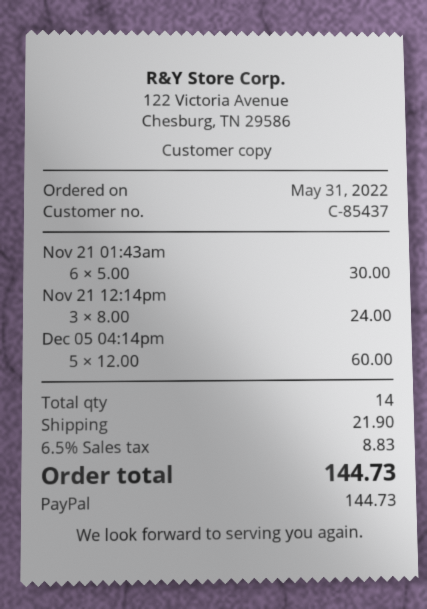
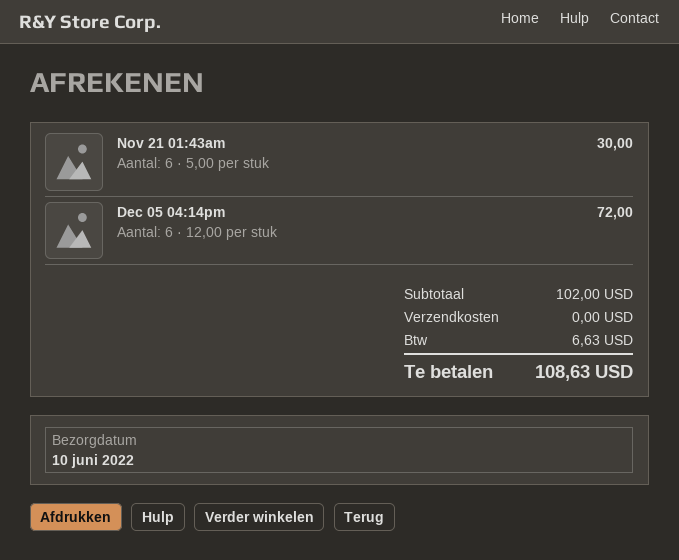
Nov 21 12:14pm: 3 x 8.00 = 24.00 -> none
Dec 05 04:14pm: 5 x 12.00 = 60.00 -> 6 x 12.00 = 72.00
shipping: 21.90 -> 0.00
tax: 8.83 -> 6.63
total: 144.73 -> 108.63

